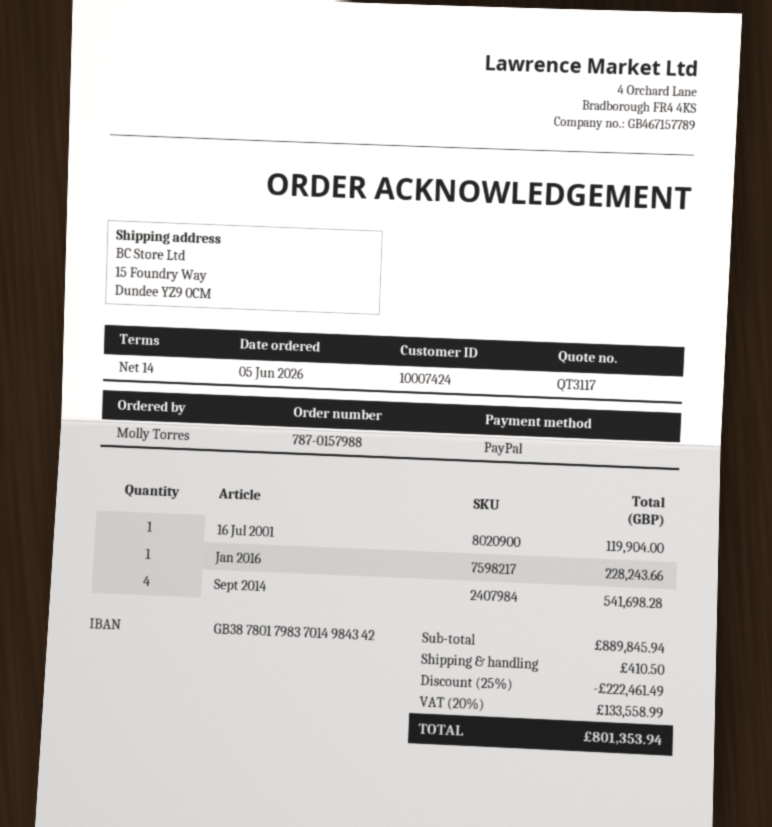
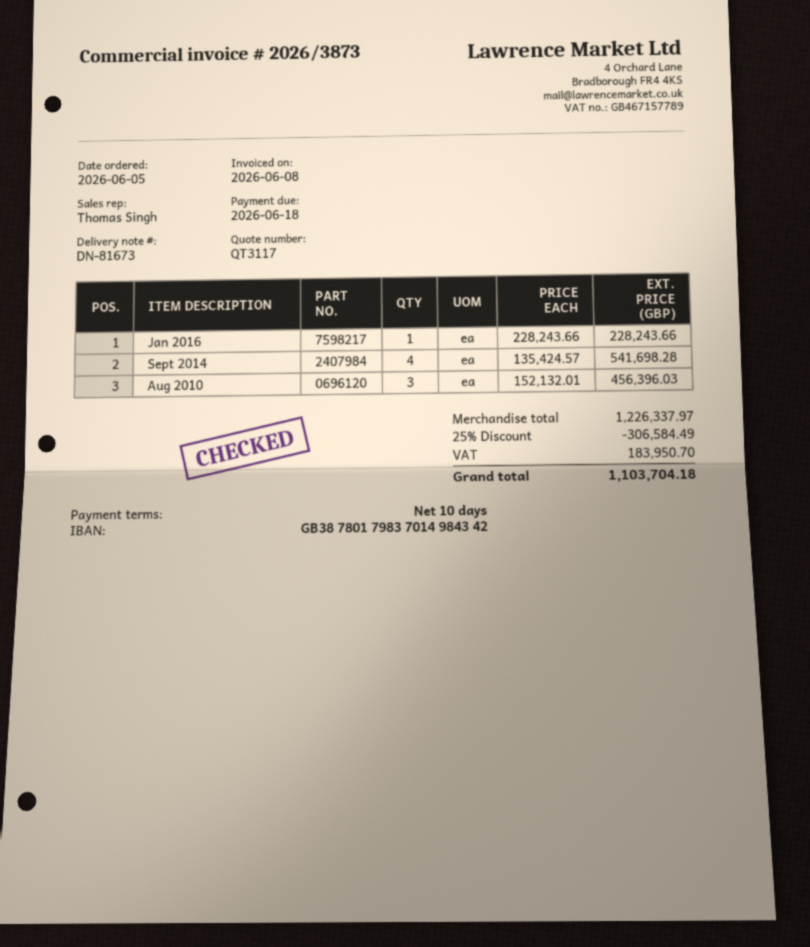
payment terms: 14 days -> 10 days
16 Jul 2001: 1 for 119904.00 -> none
Aug 2010: none -> 3 for 456396.03
subtotal: 889845.94 -> 1226337.97
discount: 25% = 222461.49 -> 25% = 306584.49
shipping: 410.50 -> none
tax: 133558.99 -> 183950.70
total: 801353.94 -> 1103704.18

